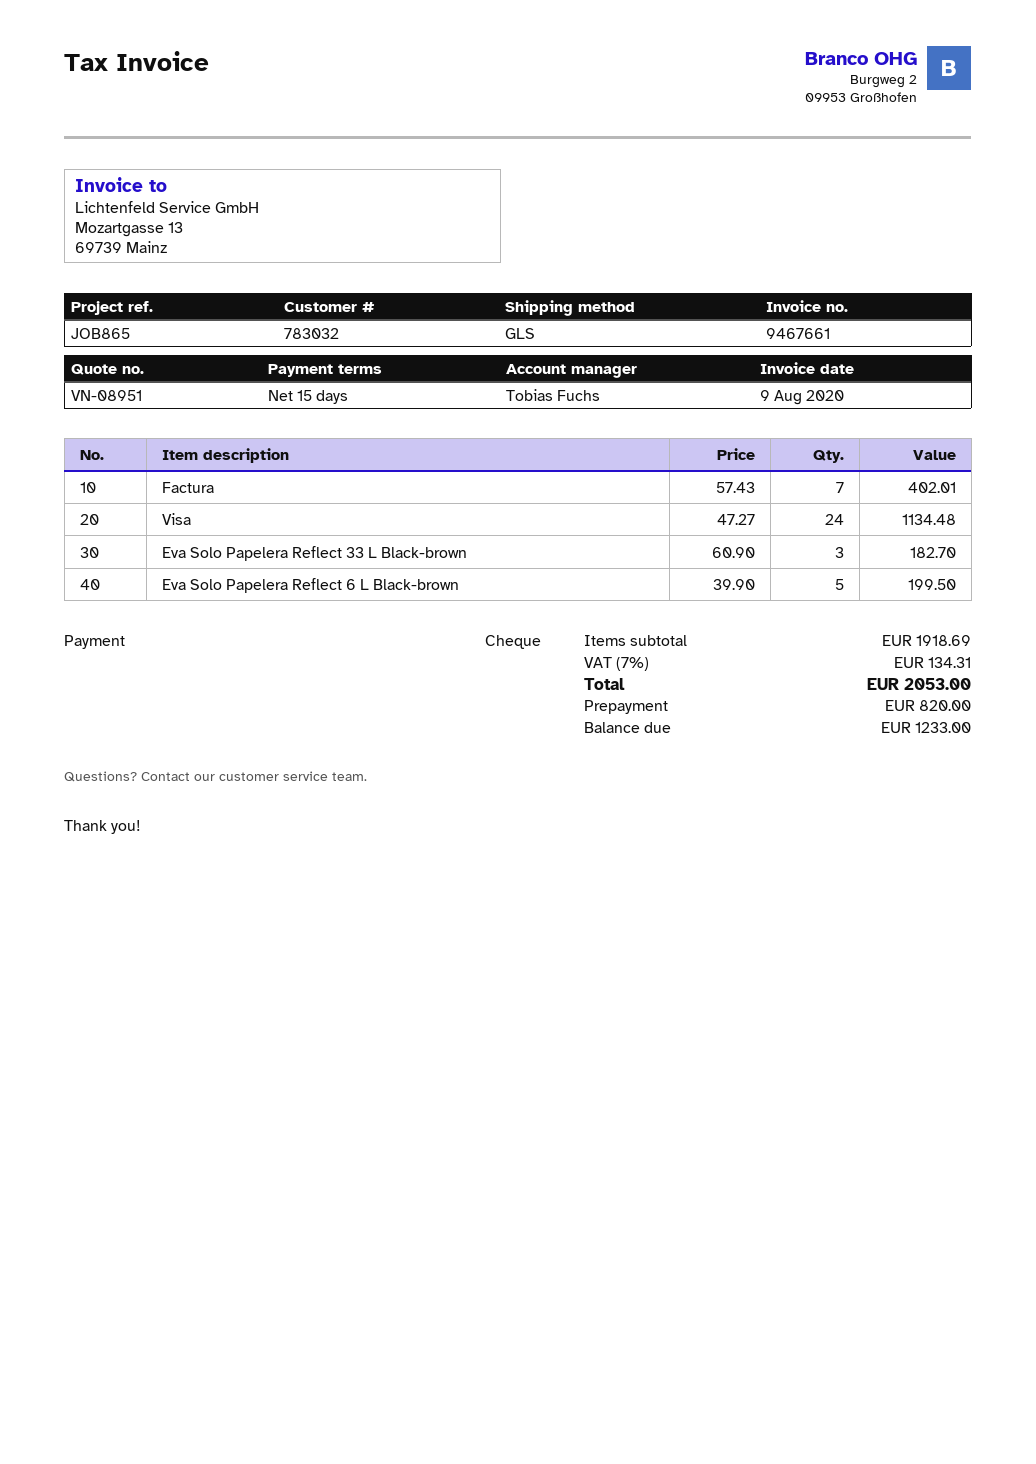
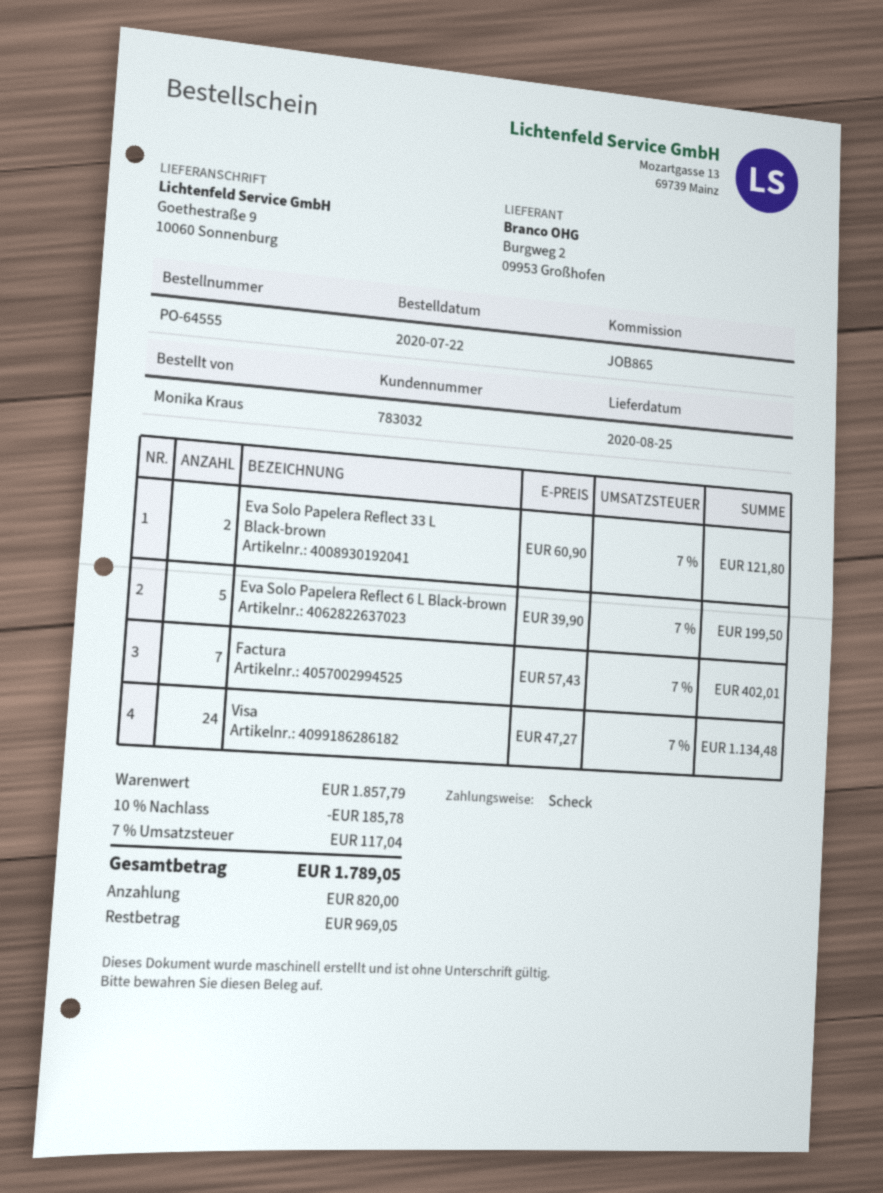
Eva Solo Papelera Reflect 33 L Black-brown: 3 x 60.90 = 182.70 -> 2 x 60.90 = 121.80
subtotal: 1918.69 -> 1857.79
discount: none -> 10% = 185.78
tax: 7% = 134.31 -> 7% = 117.04
total: 2053.00 -> 1789.05
balance: 1233.00 -> 969.05

